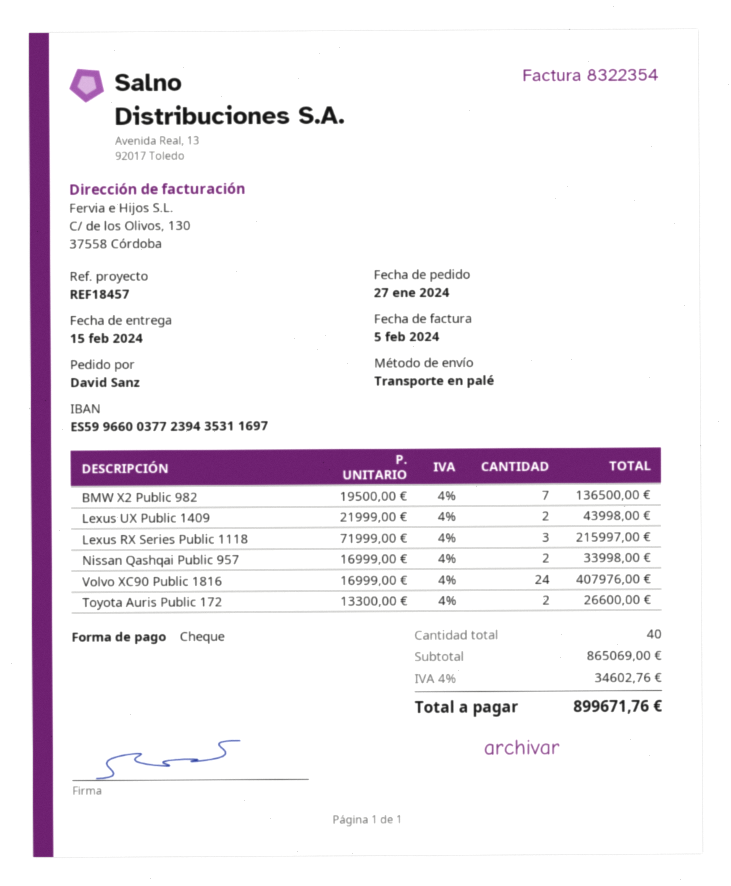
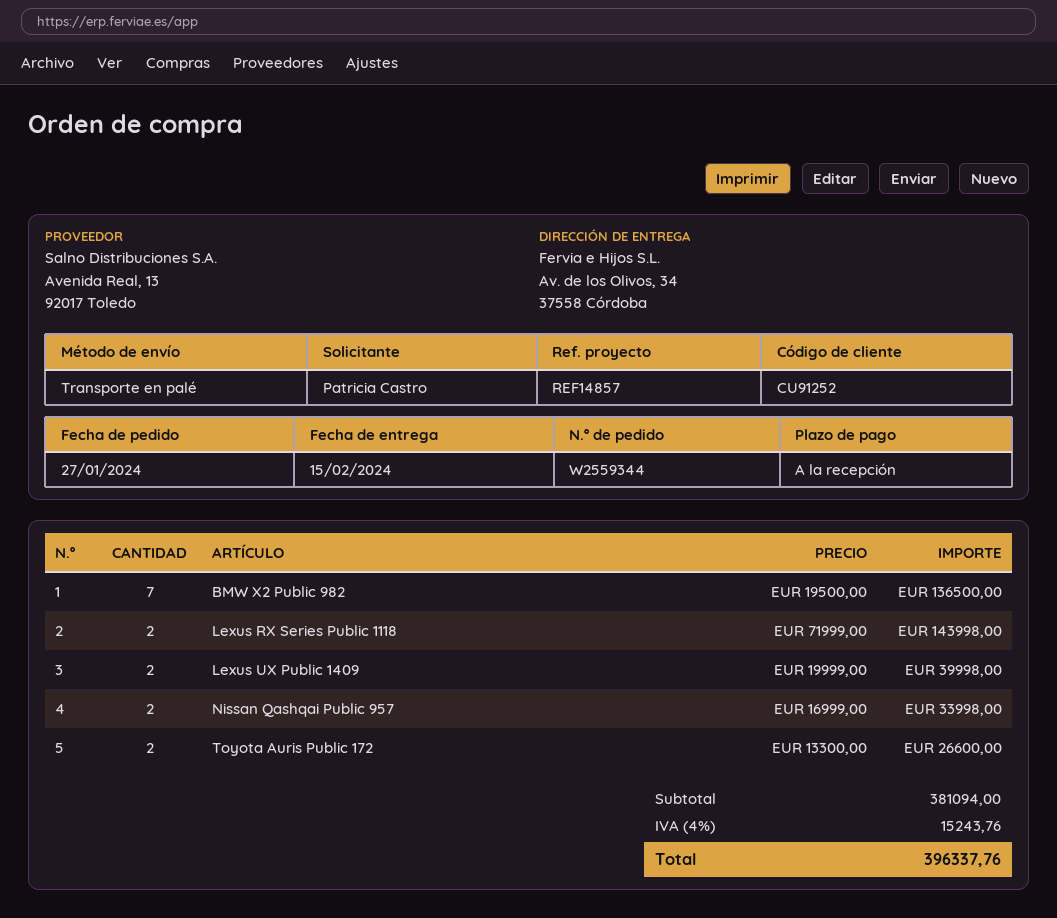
reference: REF18457 -> REF14857
ordered by: David Sanz -> Patricia Castro
Lexus UX Public 1409: 2 x 21999.00 = 43998.00 -> 2 x 19999.00 = 39998.00
Lexus RX Series Public 1118: 3 x 71999.00 = 215997.00 -> 2 x 71999.00 = 143998.00
Volvo XC90 Public 1816: 24 x 16999.00 = 407976.00 -> none
subtotal: 865069.00 -> 381094.00
tax: 4% = 34602.76 -> 4% = 15243.76
total: 899671.76 -> 396337.76

